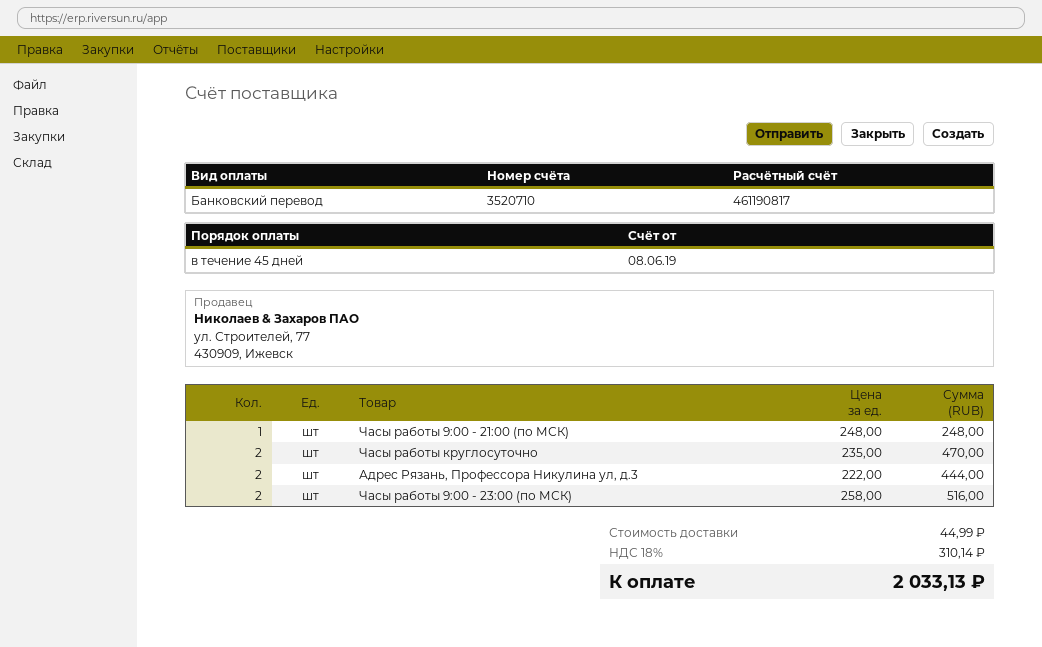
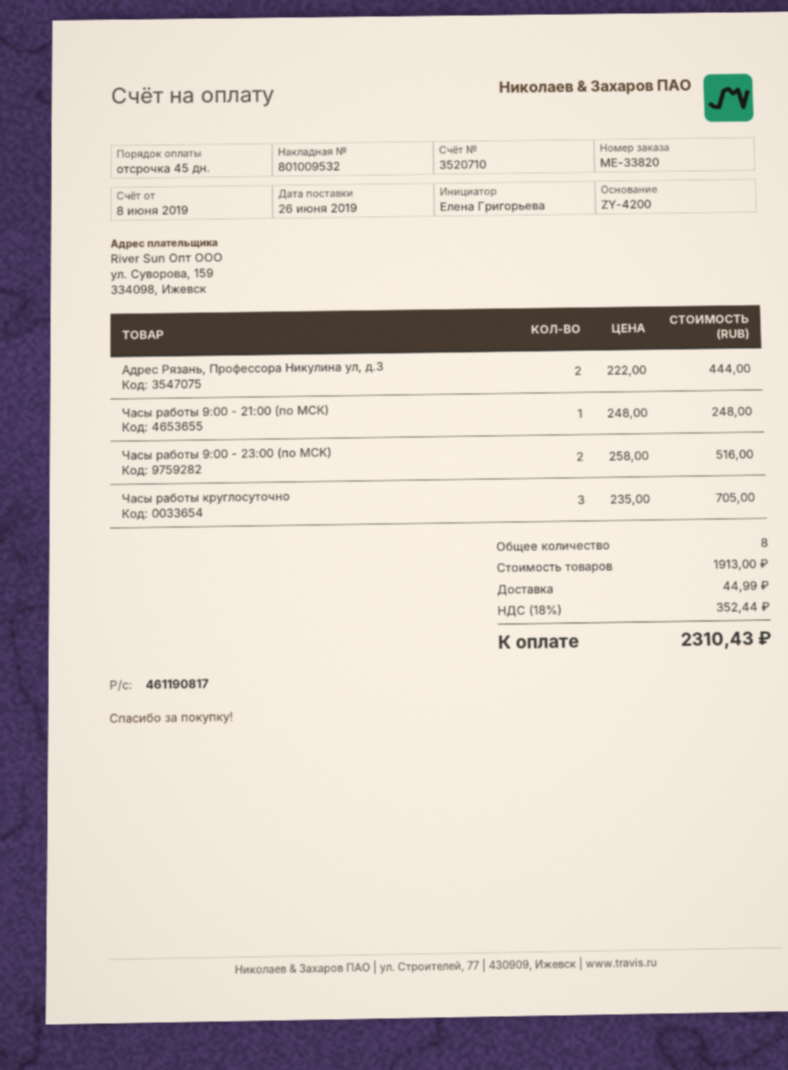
Часы работы круглосуточно: 2 x 235.00 = 470.00 -> 3 x 235.00 = 705.00
tax: 18% = 310.14 -> 18% = 352.44
total: 2033.13 -> 2310.43

